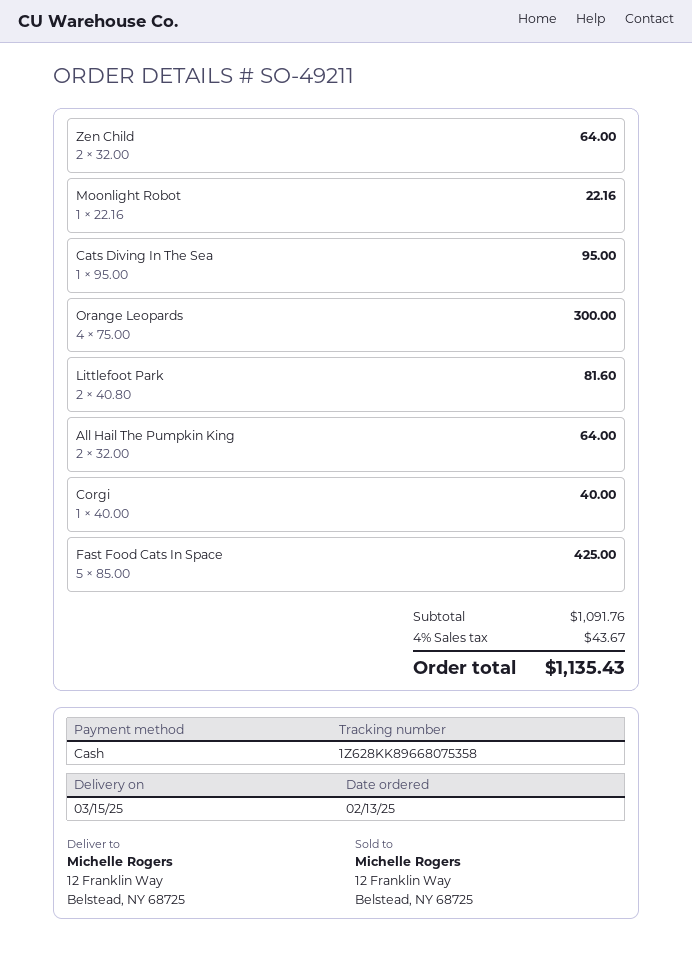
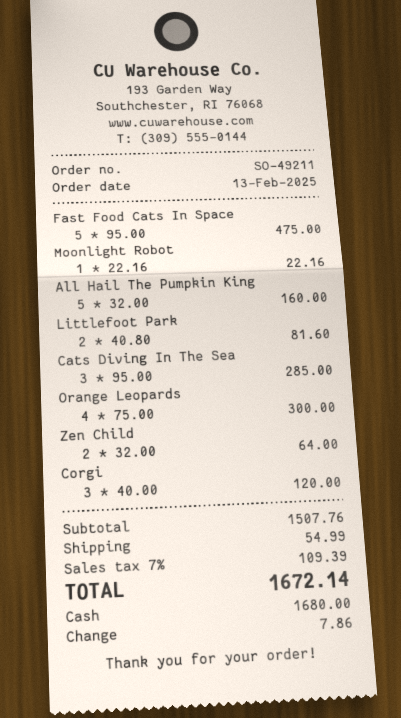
Cats Diving In The Sea: 1 x 95.00 = 95.00 -> 3 x 95.00 = 285.00
All Hail The Pumpkin King: 2 x 32.00 = 64.00 -> 5 x 32.00 = 160.00
Corgi: 1 x 40.00 = 40.00 -> 3 x 40.00 = 120.00
Fast Food Cats In Space: 5 x 85.00 = 425.00 -> 5 x 95.00 = 475.00
subtotal: 1091.76 -> 1507.76
shipping: none -> 54.99
tax: 4% = 43.67 -> 7% = 109.39
total: 1135.43 -> 1672.14

